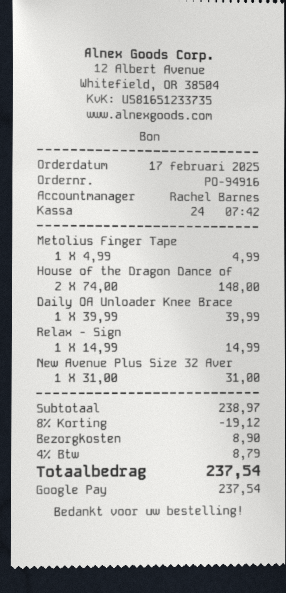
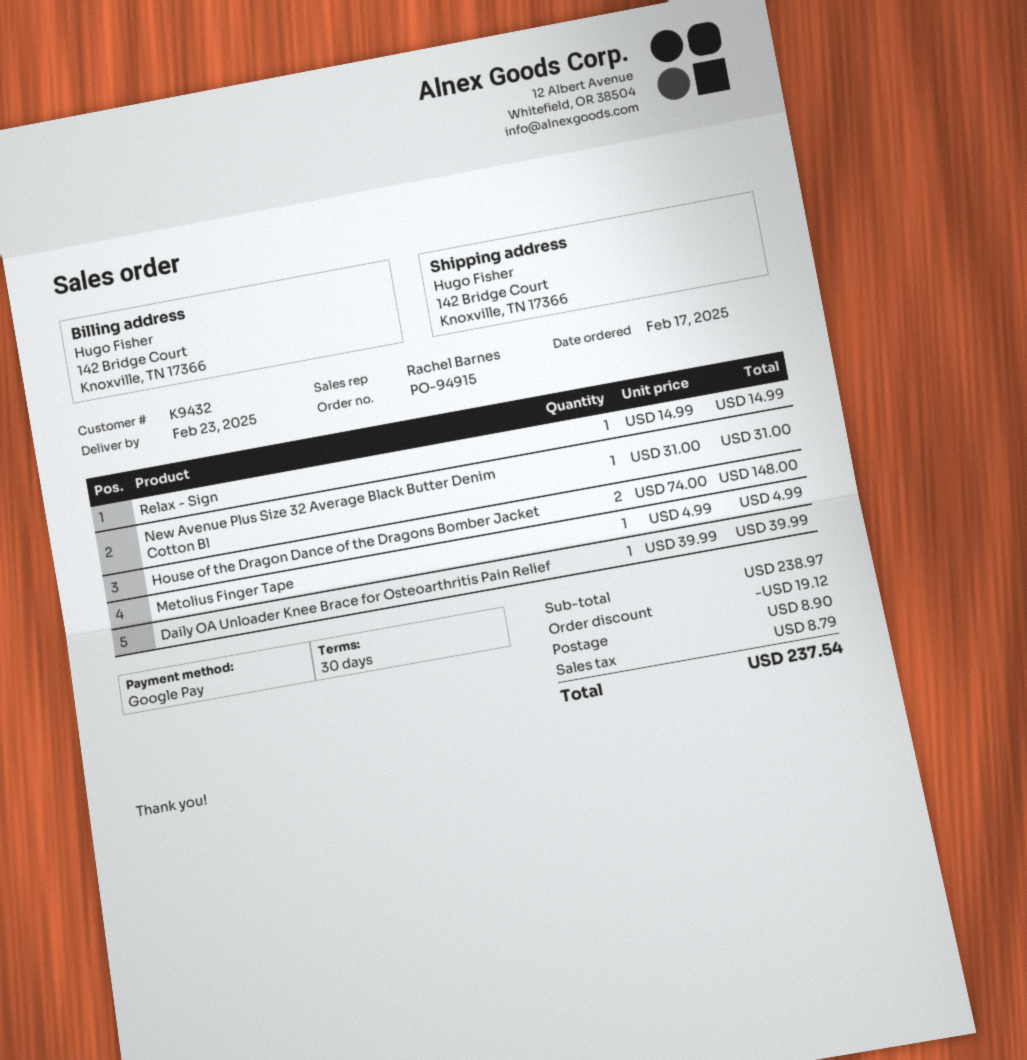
order number: PO-94916 -> PO-94915

